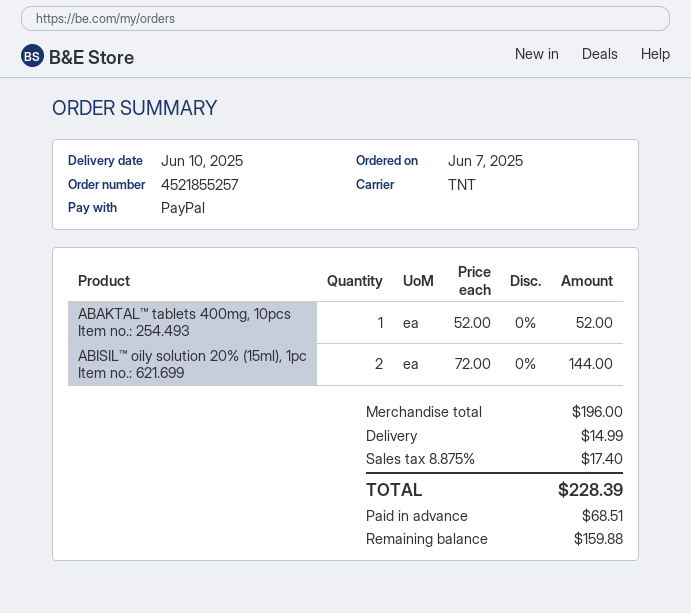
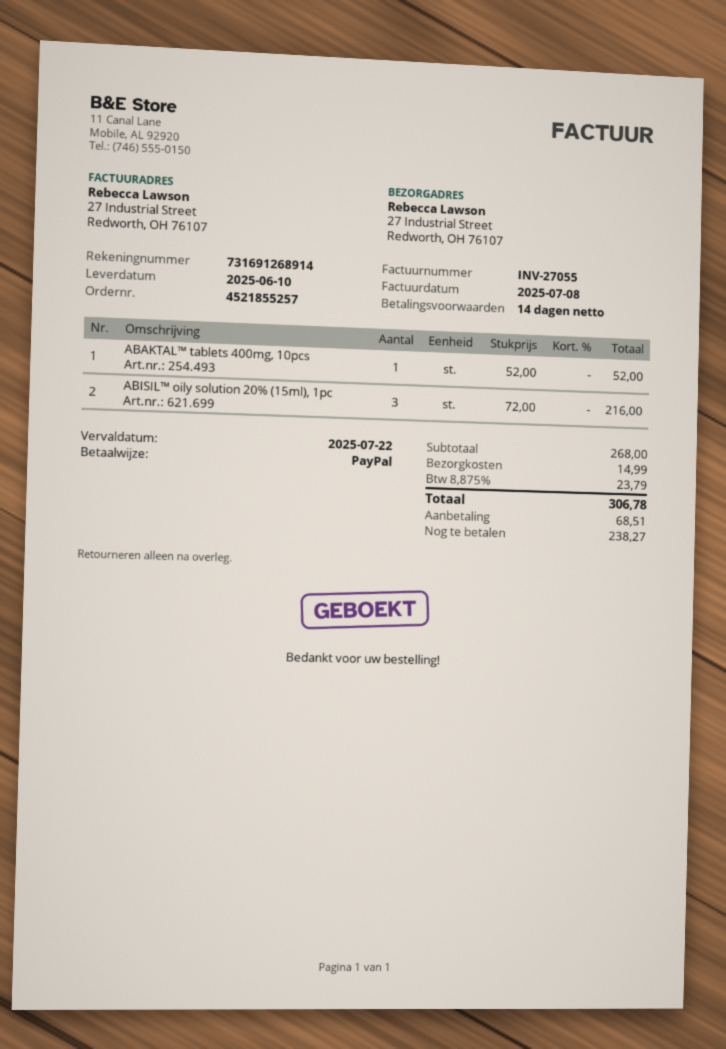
ABISIL™ oily solution 20% (15ml), 1pc: 2 x 72.00 = 144.00 -> 3 x 72.00 = 216.00
subtotal: 196.00 -> 268.00
tax: 8.875% = 17.40 -> 8.875% = 23.79
total: 228.39 -> 306.78
balance: 159.88 -> 238.27

